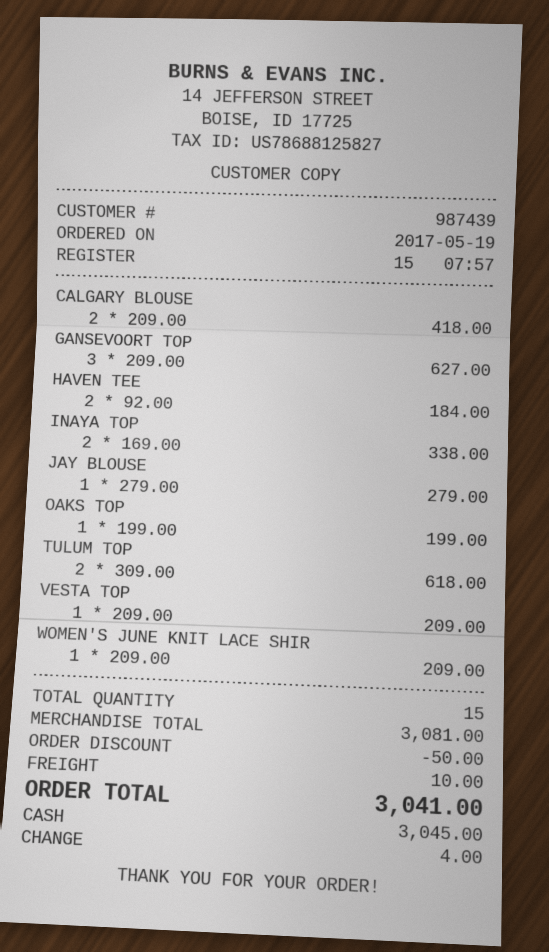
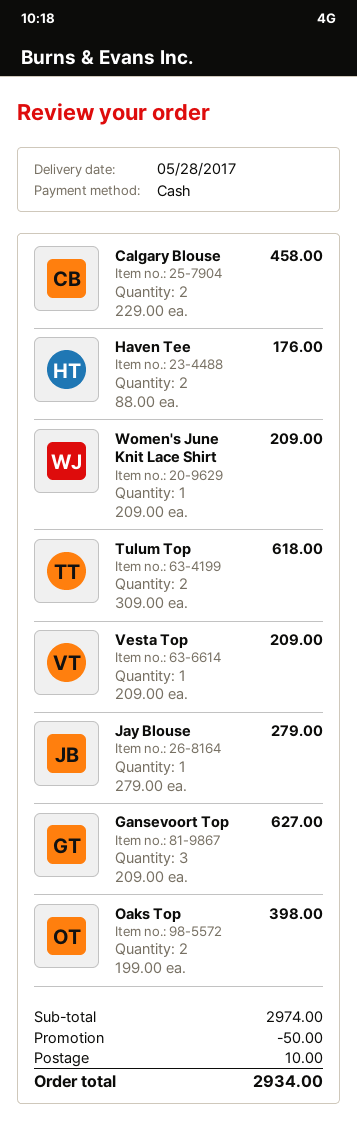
CALGARY BLOUSE: 2 x 209.00 = 418.00 -> 2 x 229.00 = 458.00
HAVEN TEE: 2 x 92.00 = 184.00 -> 2 x 88.00 = 176.00
INAYA TOP: 2 x 169.00 = 338.00 -> none
OAKS TOP: 1 x 199.00 = 199.00 -> 2 x 199.00 = 398.00
subtotal: 3081.00 -> 2974.00
total: 3041.00 -> 2934.00

